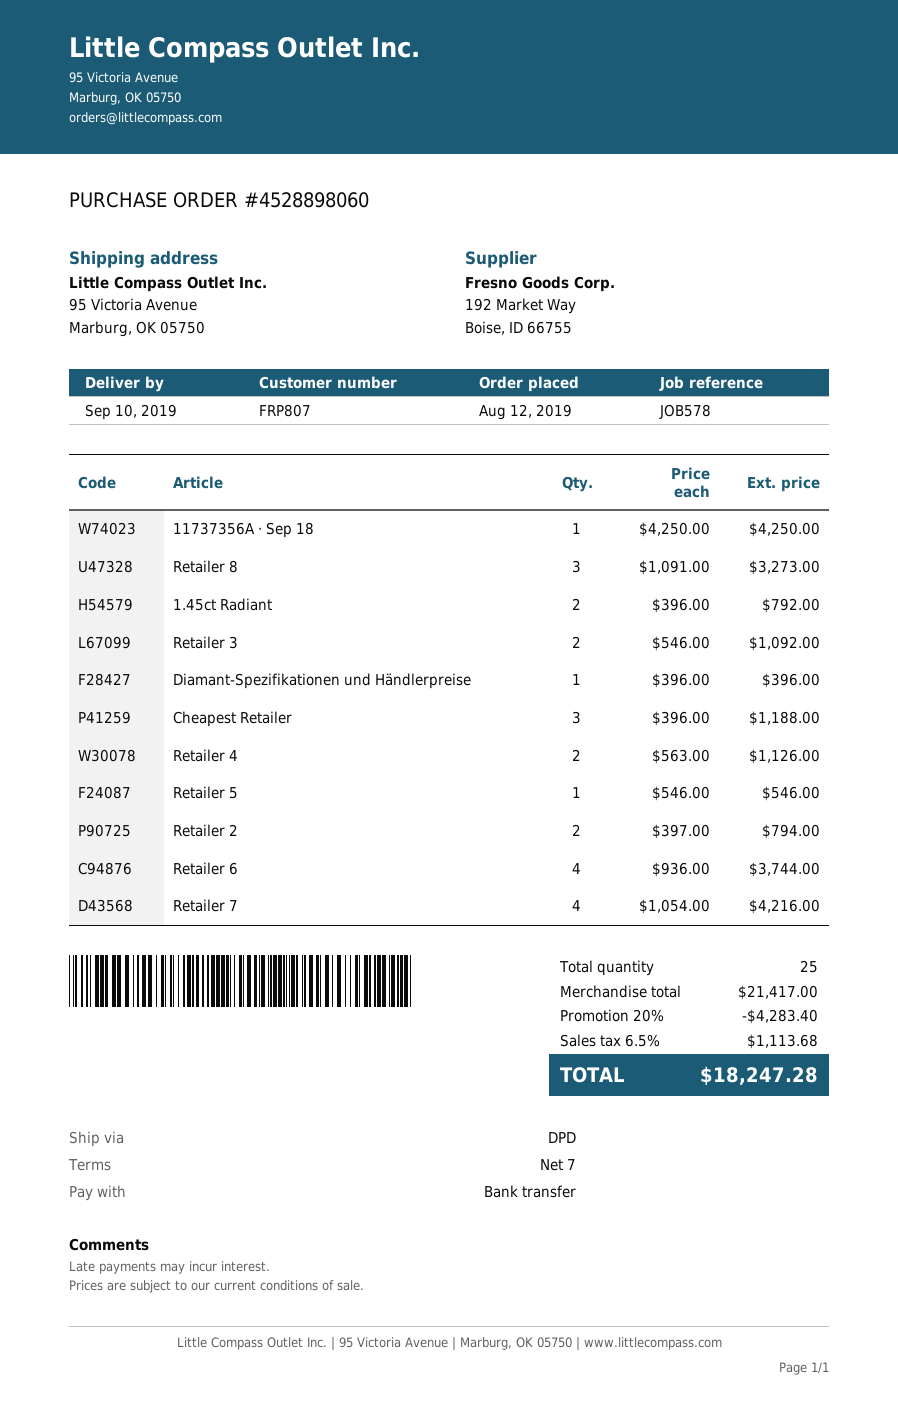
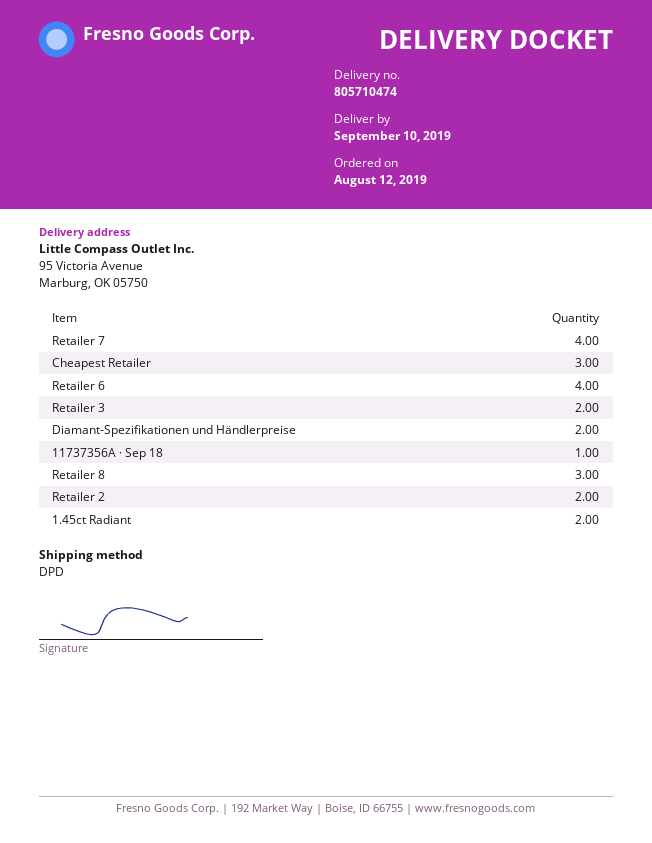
Diamant-Spezifikationen und Händlerpreise: 1 -> 2
Retailer 4: 2 -> none
Retailer 5: 1 -> none

